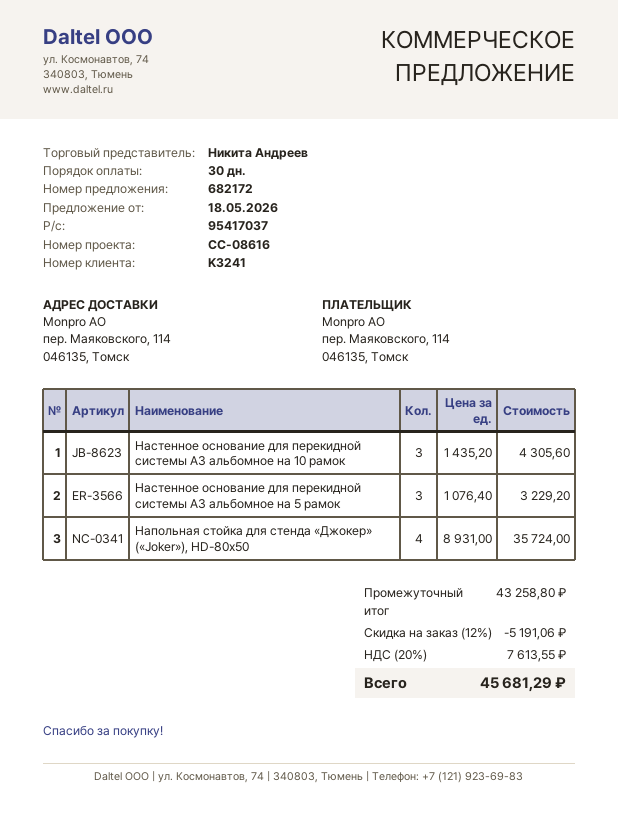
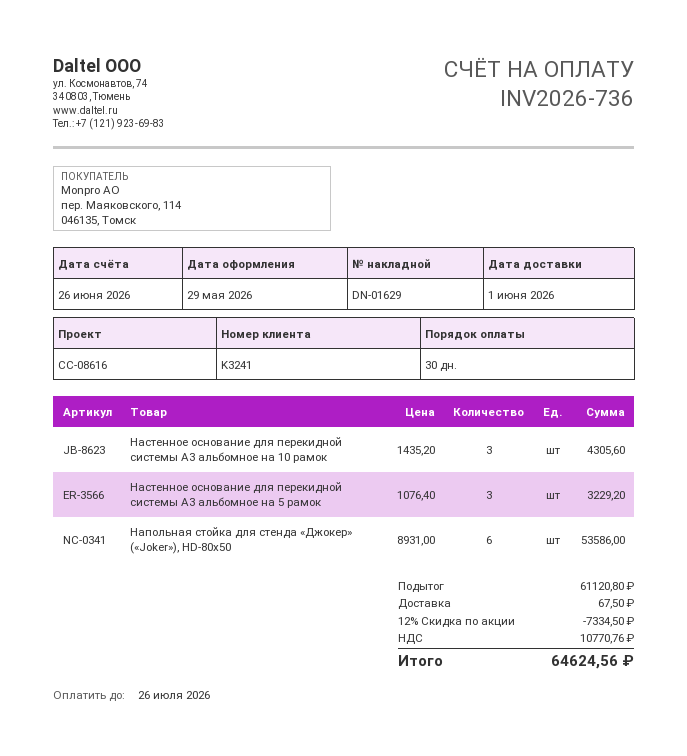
Напольная стойка для стенда «Джокер» («Joker»), HD-80x50: 4 x 8931.00 = 35724.00 -> 6 x 8931.00 = 53586.00
subtotal: 43258.80 -> 61120.80
discount: 12% = 5191.06 -> 12% = 7334.50
shipping: none -> 67.50
tax: 7613.55 -> 10770.76
total: 45681.29 -> 64624.56

